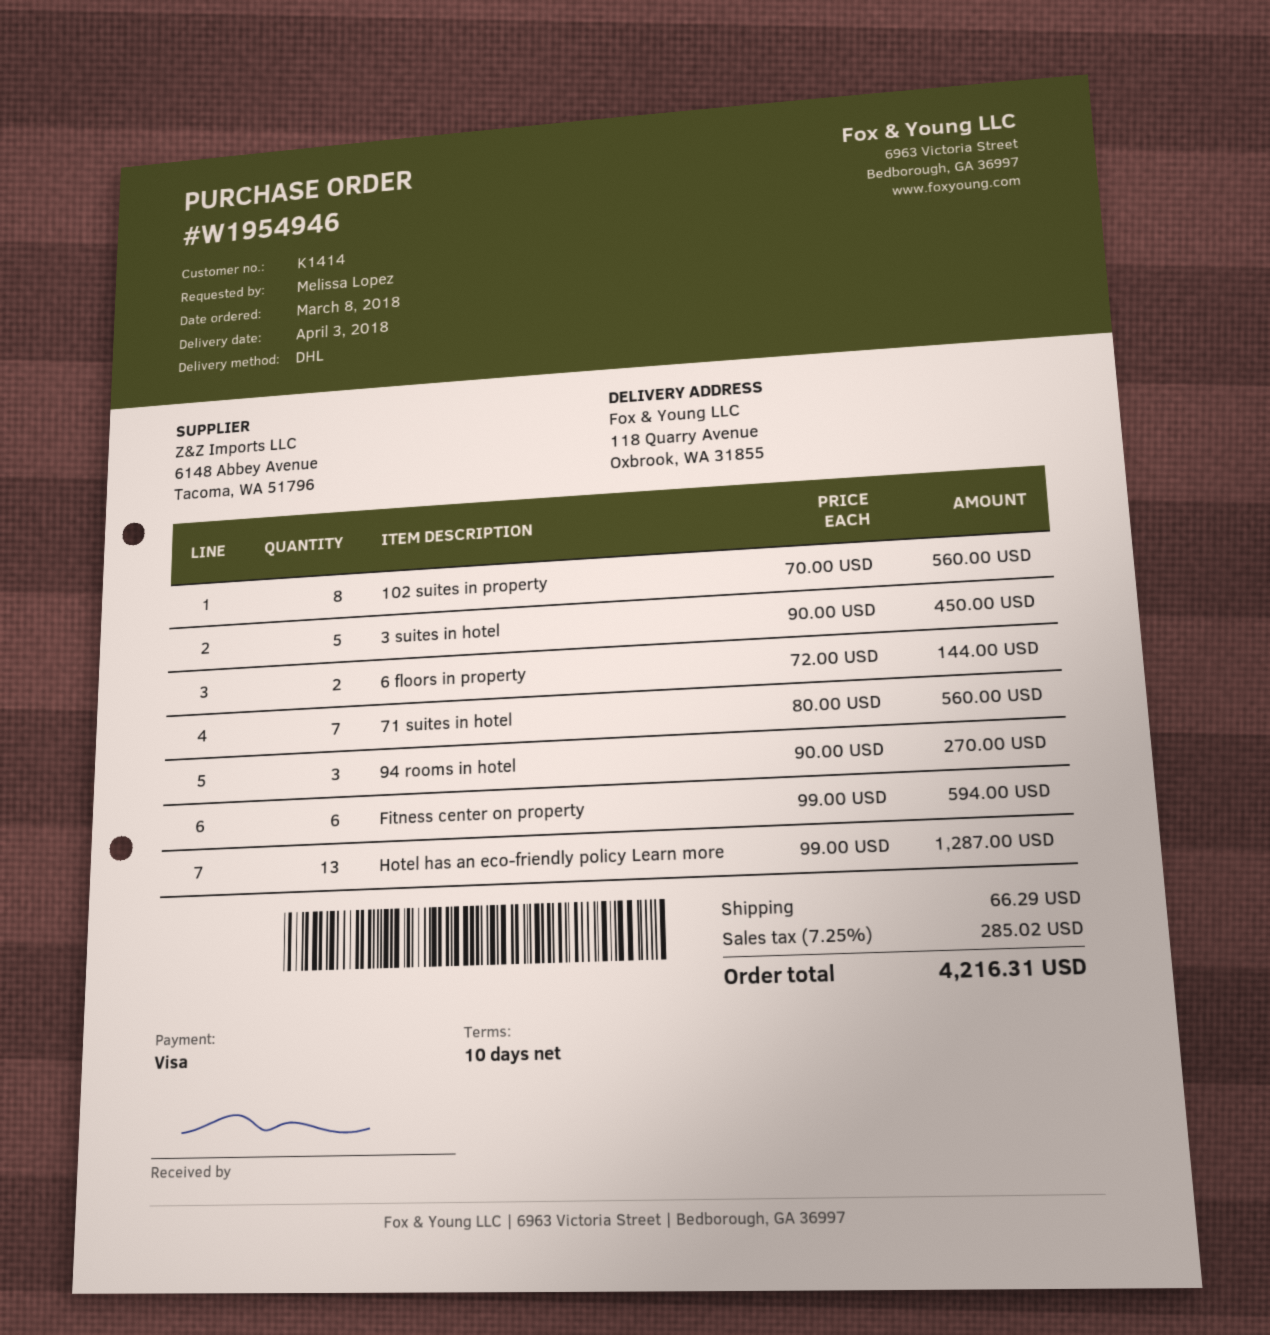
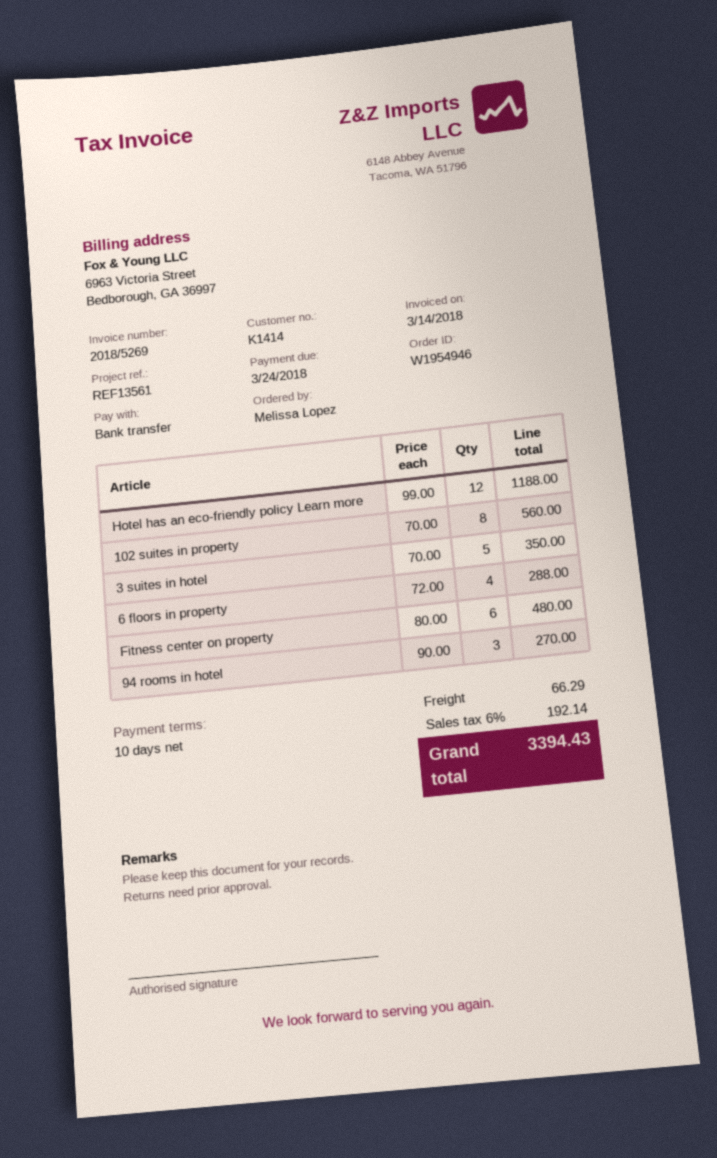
payment method: Visa -> bank transfer
3 suites in hotel: 5 x 90.00 = 450.00 -> 5 x 70.00 = 350.00
6 floors in property: 2 x 72.00 = 144.00 -> 4 x 72.00 = 288.00
71 suites in hotel: 7 x 80.00 = 560.00 -> none
Fitness center on property: 6 x 99.00 = 594.00 -> 6 x 80.00 = 480.00
Hotel has an eco-friendly policy Learn more: 13 x 99.00 = 1287.00 -> 12 x 99.00 = 1188.00
tax: 7.25% = 285.02 -> 6% = 192.14
total: 4216.31 -> 3394.43

